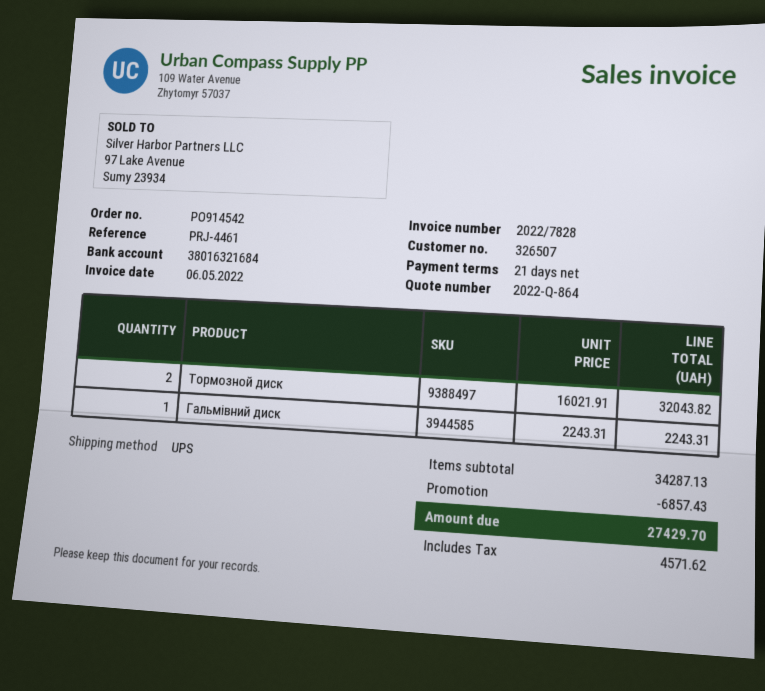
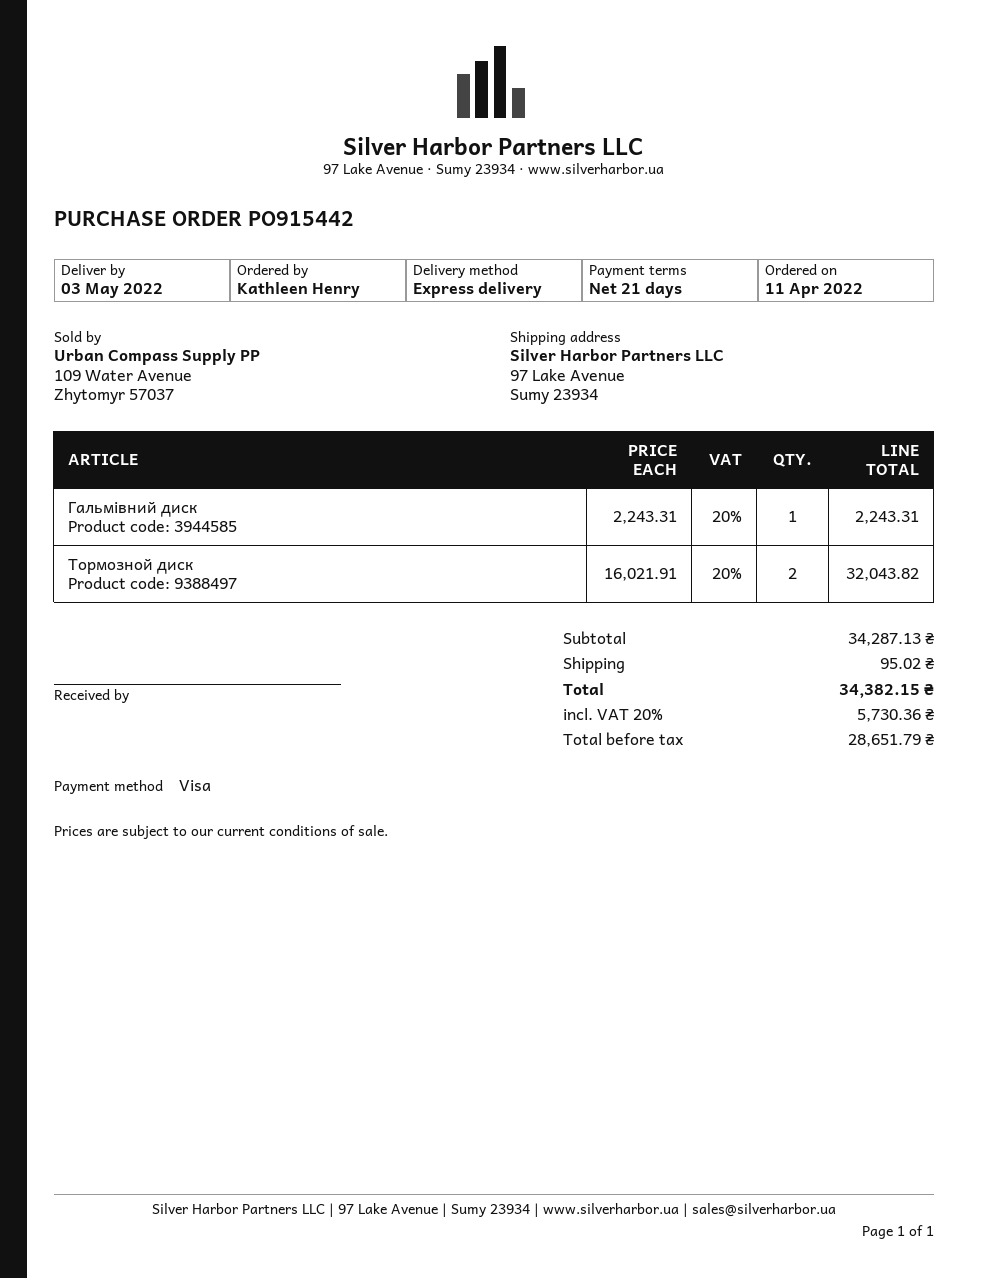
order number: PO914542 -> PO915442
shipping method: UPS -> express
discount: 6857.43 -> none
shipping: none -> 95.02
tax: 4571.62 -> 5730.36
total: 27429.70 -> 34382.15

